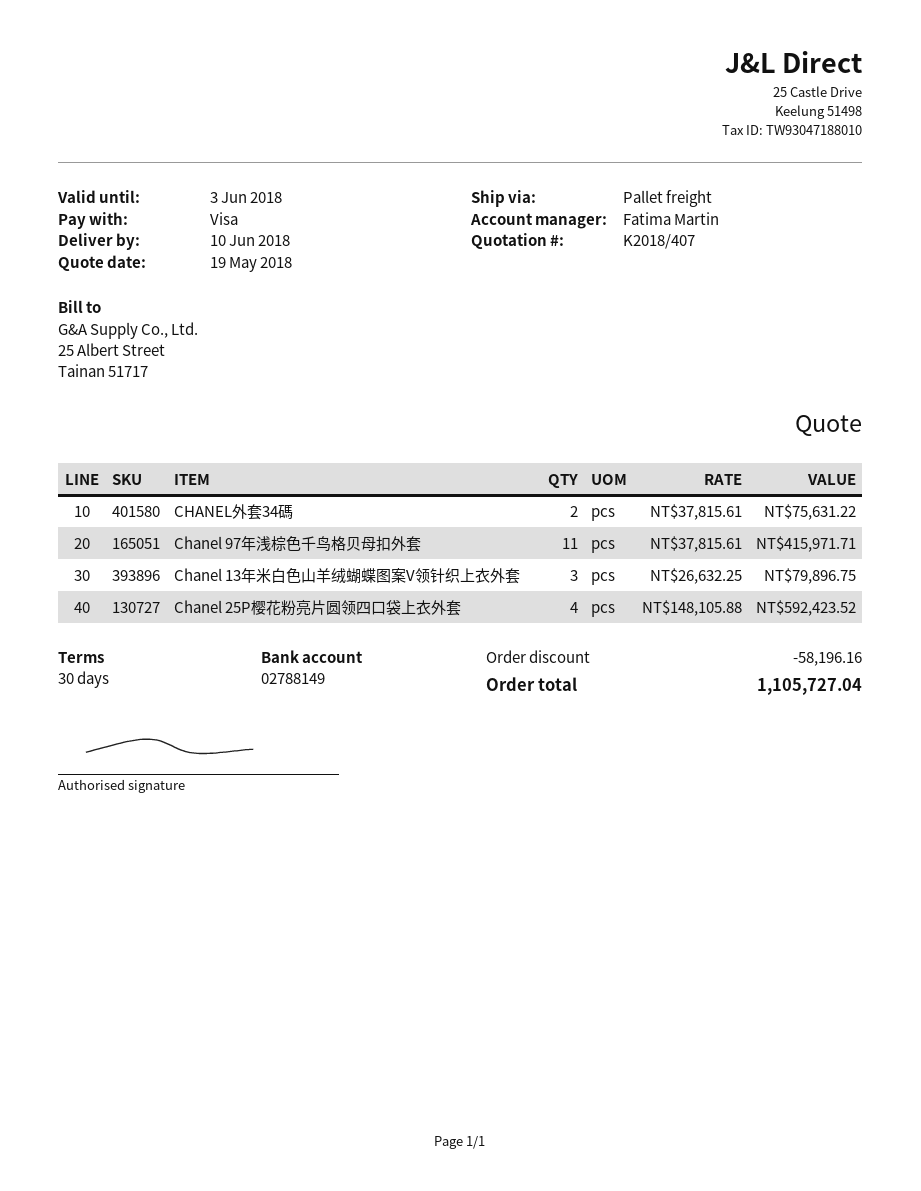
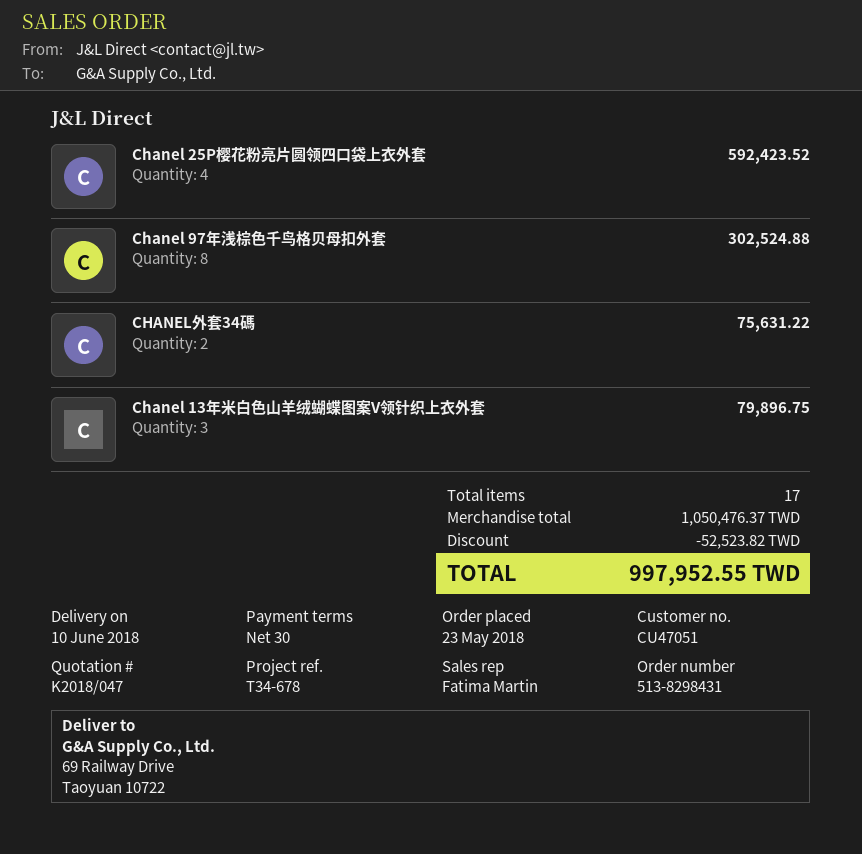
quote number: K2018/407 -> K2018/047
Chanel 97年浅棕色千鸟格贝母扣外套: 11 for 415971.71 -> 8 for 302524.88
discount: 58196.16 -> 52523.82
total: 1105727.04 -> 997952.55

